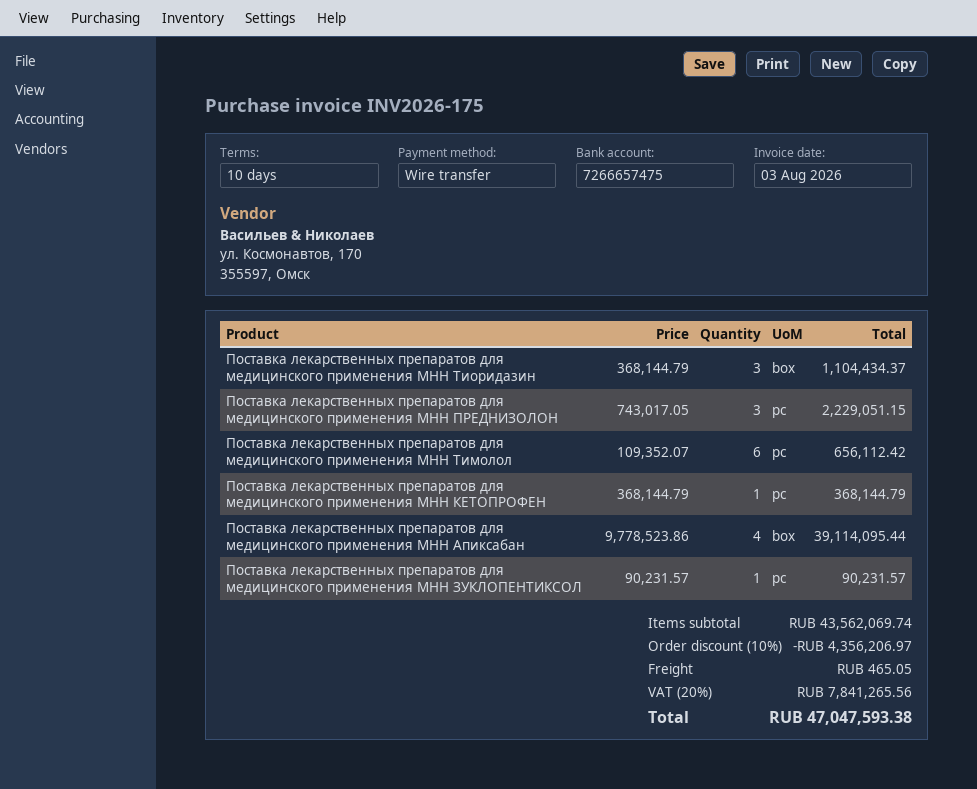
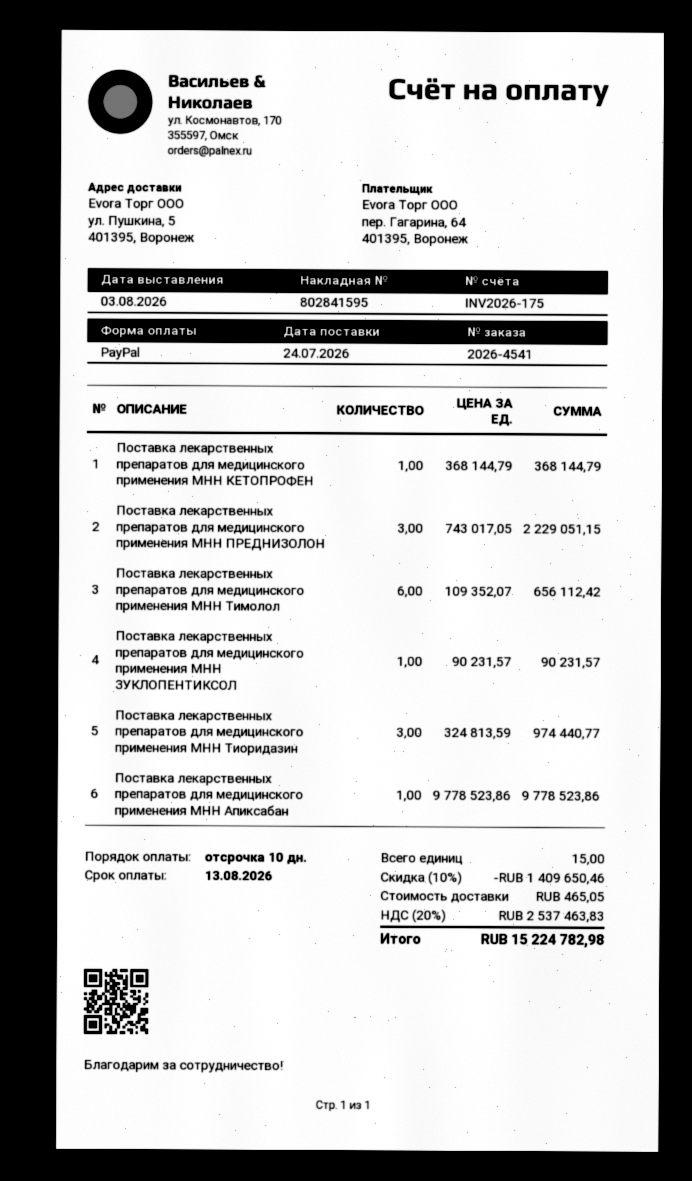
payment method: bank transfer -> PayPal
Поставка лекарственных препаратов для медицинского применения МНН Тиоридазин: 3 x 368144.79 = 1104434.37 -> 3 x 324813.59 = 974440.77
Поставка лекарственных препаратов для медицинского применения МНН Апиксабан: 4 x 9778523.86 = 39114095.44 -> 1 x 9778523.86 = 9778523.86
discount: 10% = 4356206.97 -> 10% = 1409650.46
tax: 20% = 7841265.56 -> 20% = 2537463.83
total: 47047593.38 -> 15224782.98

